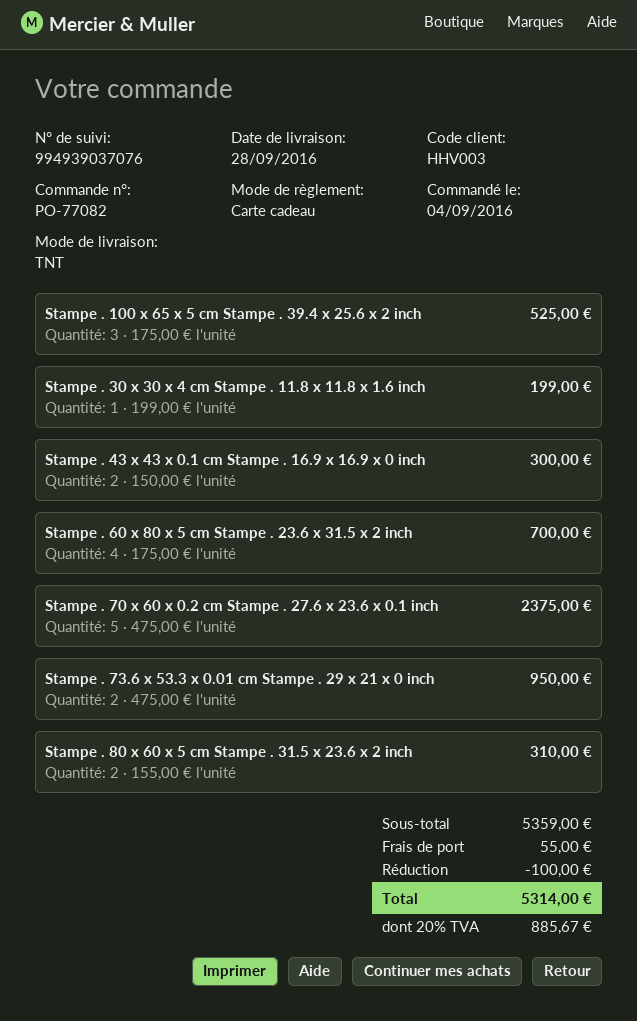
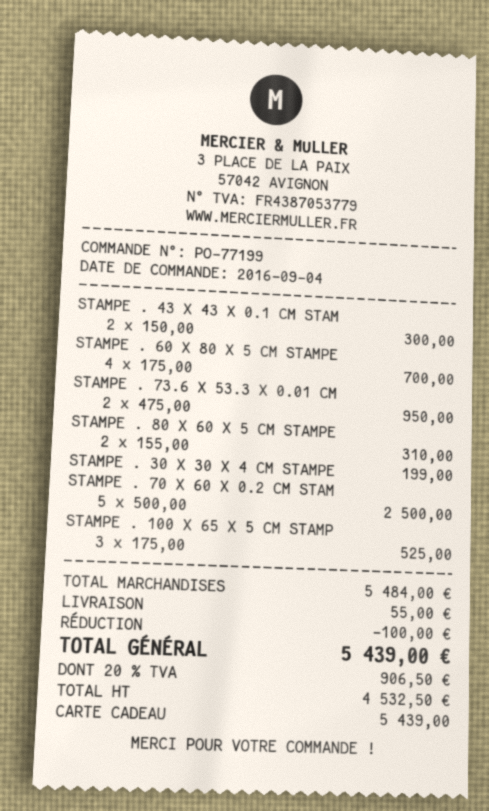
order number: PO-77082 -> PO-77199
Stampe . 70 x 60 x 0.2 cm Stampe . 27.6 x 23.6 x 0.1 inch: 5 x 475.00 = 2375.00 -> 5 x 500.00 = 2500.00
subtotal: 5359.00 -> 5484.00
tax: 20% = 885.67 -> 20% = 906.50
total: 5314.00 -> 5439.00

